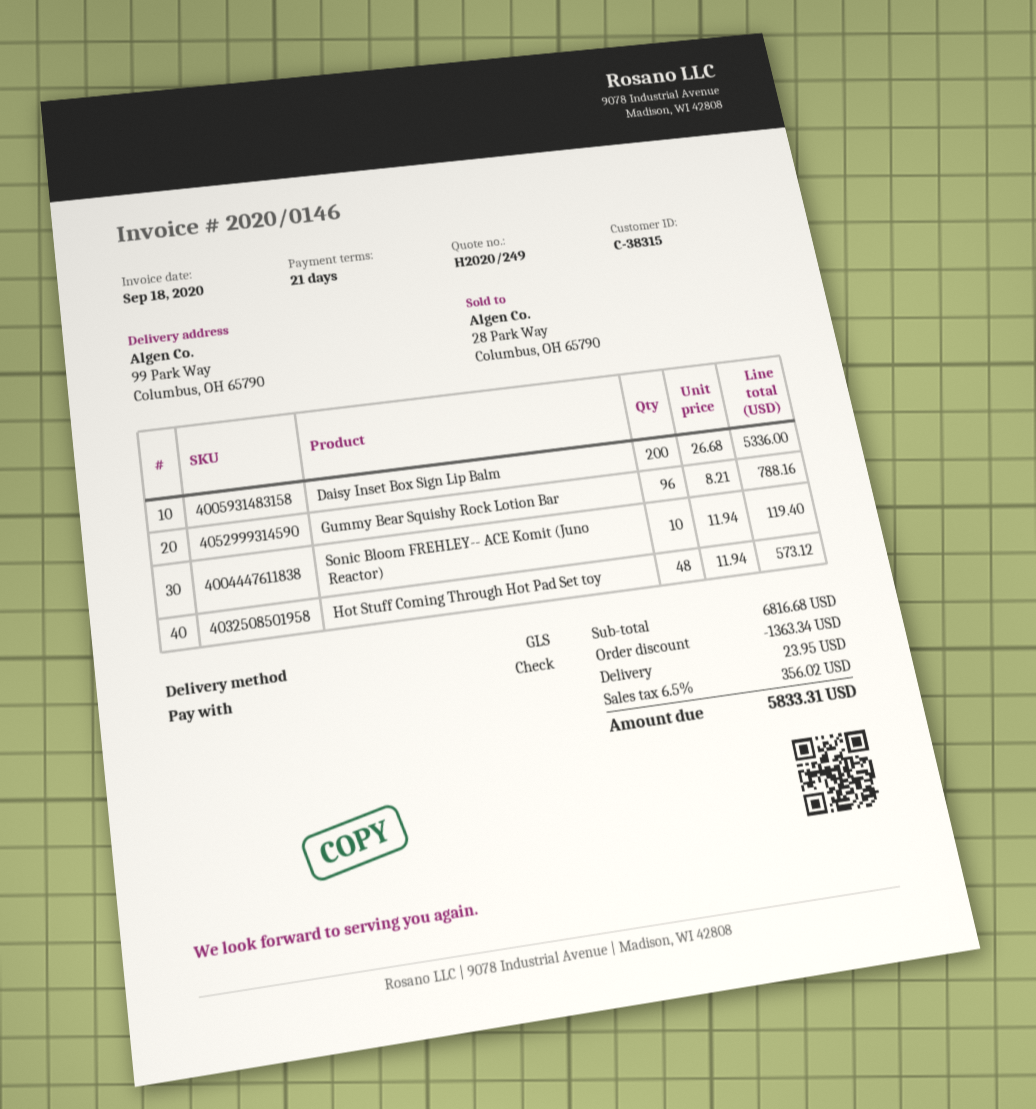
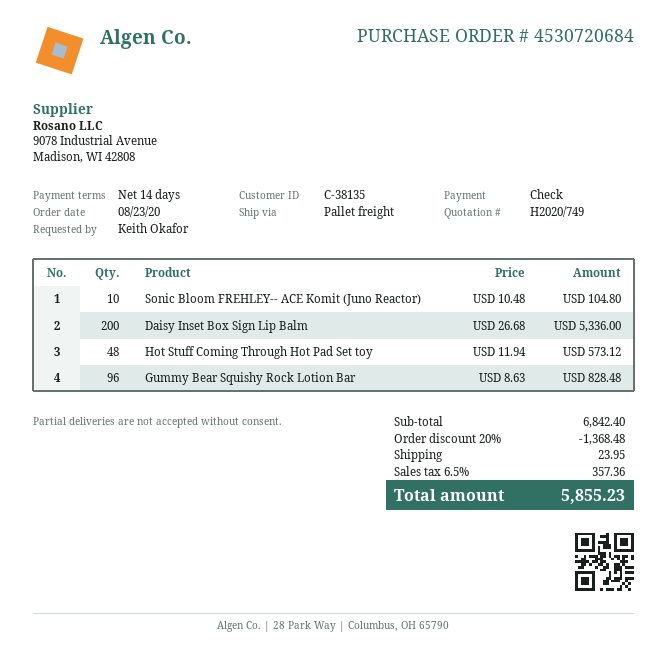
quote number: H2020/249 -> H2020/749
payment terms: 21 days -> 14 days
customer number: C-38315 -> C-38135
shipping method: GLS -> pallet freight
Gummy Bear Squishy Rock Lotion Bar: 96 x 8.21 = 788.16 -> 96 x 8.63 = 828.48
Sonic Bloom FREHLEY-- ACE Komit (Juno Reactor): 10 x 11.94 = 119.40 -> 10 x 10.48 = 104.80
subtotal: 6816.68 -> 6842.40
discount: 1363.34 -> 1368.48
tax: 6.5% = 356.02 -> 6.5% = 357.36
total: 5833.31 -> 5855.23

